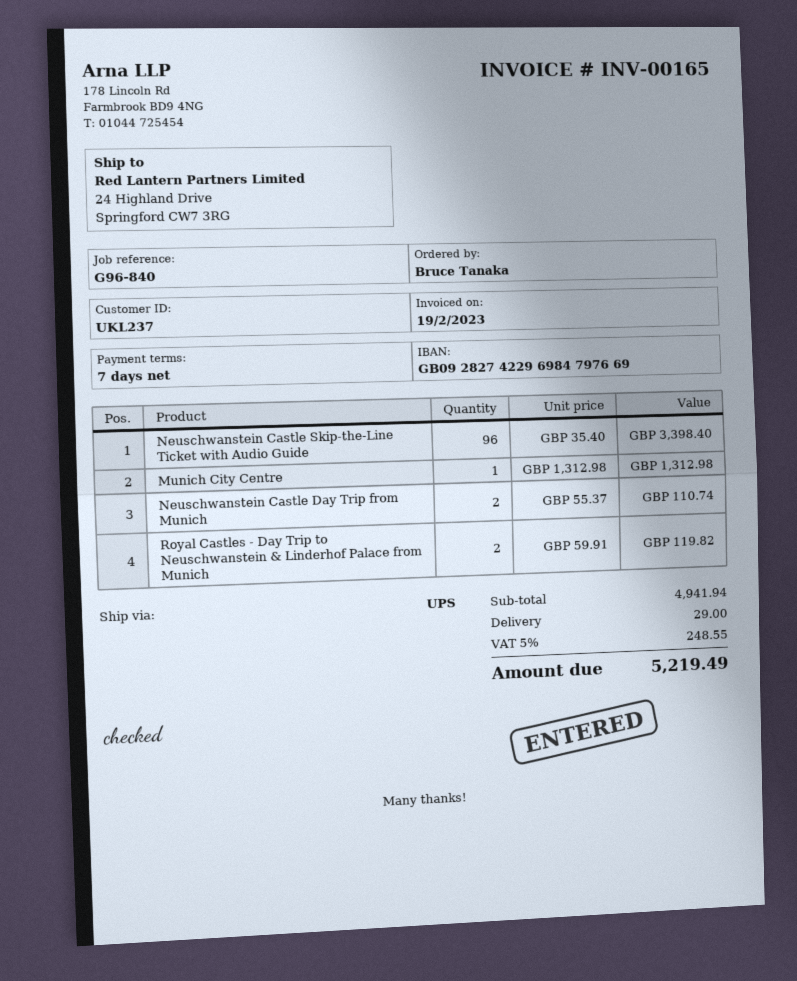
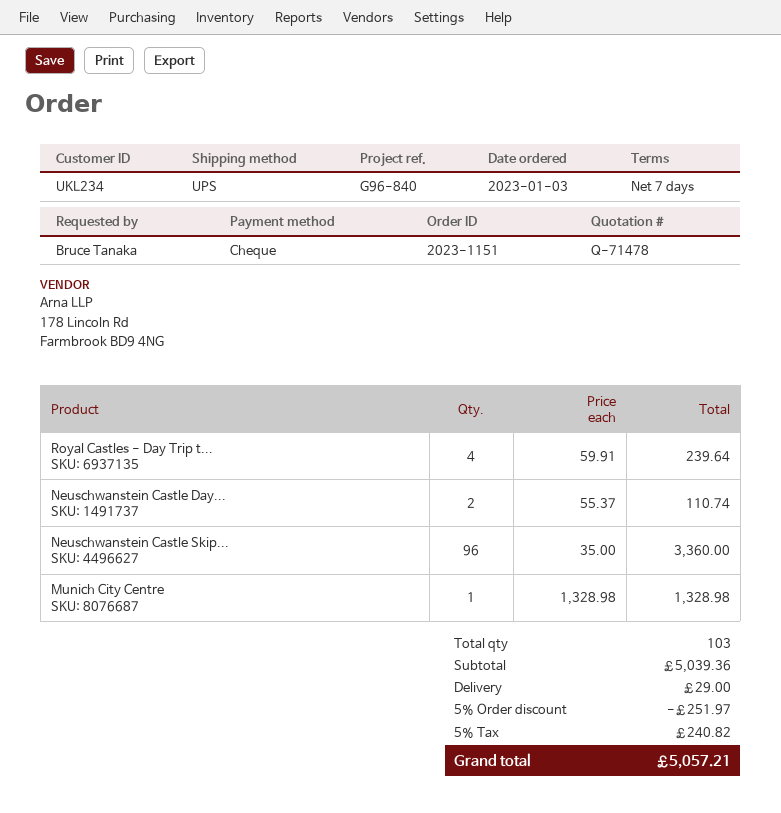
customer number: UKL237 -> UKL234
Neuschwanstein Castle Skip-the-Line Ticket with Audio Guide: 96 x 35.40 = 3398.40 -> 96 x 35.00 = 3360.00
Munich City Centre: 1 x 1312.98 = 1312.98 -> 1 x 1328.98 = 1328.98
Royal Castles - Day Trip to Neuschwanstein & Linderhof Palace from Munich: 2 x 59.91 = 119.82 -> 4 x 59.91 = 239.64
subtotal: 4941.94 -> 5039.36
discount: none -> 5% = 251.97
tax: 5% = 248.55 -> 5% = 240.82
total: 5219.49 -> 5057.21

